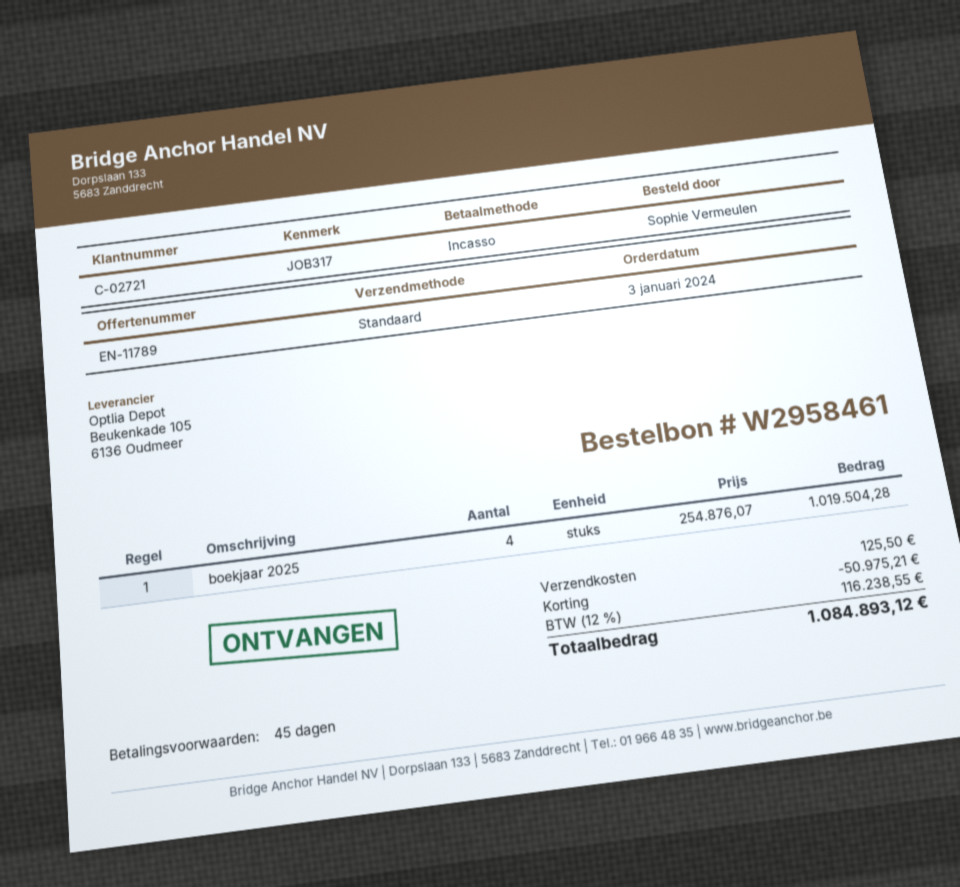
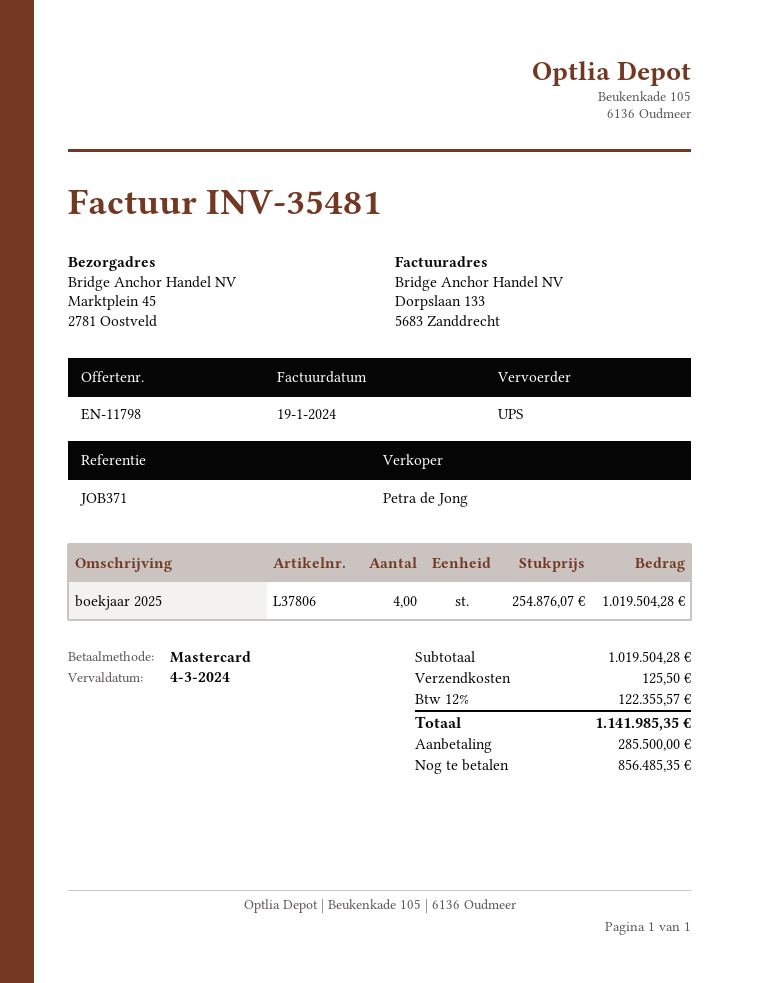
quote number: EN-11789 -> EN-11798
reference: JOB317 -> JOB371
payment method: direct debit -> Mastercard
shipping method: standard -> UPS
discount: 50975.21 -> none
tax: 12% = 116238.55 -> 12% = 122355.57
total: 1084893.12 -> 1141985.35

